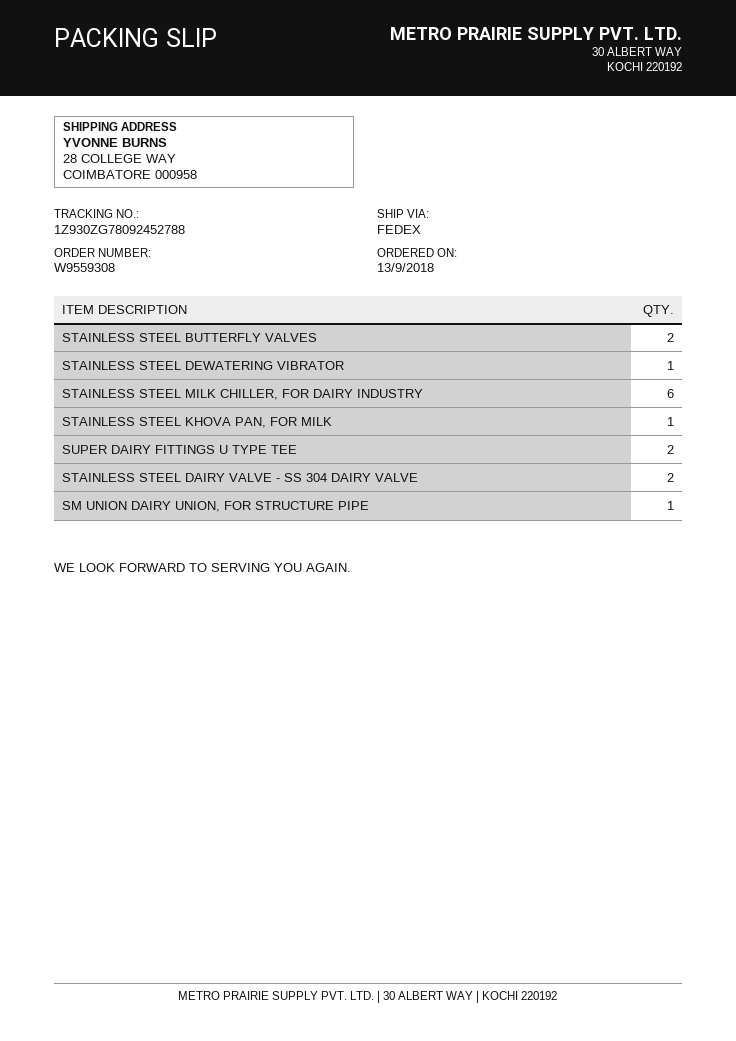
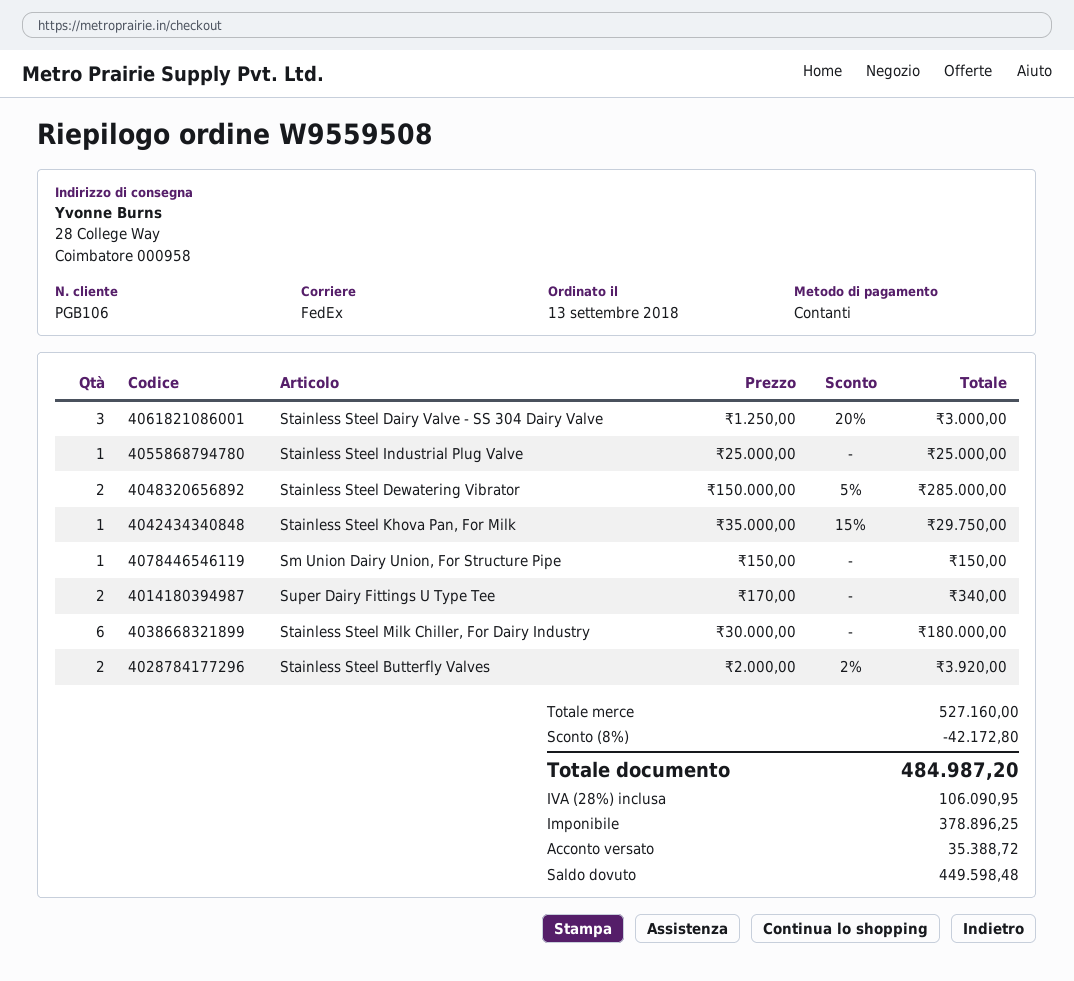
order number: W9559308 -> W9559508
STAINLESS STEEL DEWATERING VIBRATOR: 1 -> 2
STAINLESS STEEL DAIRY VALVE - SS 304 DAIRY VALVE: 2 -> 3
Stainless Steel Industrial Plug Valve: none -> 1

